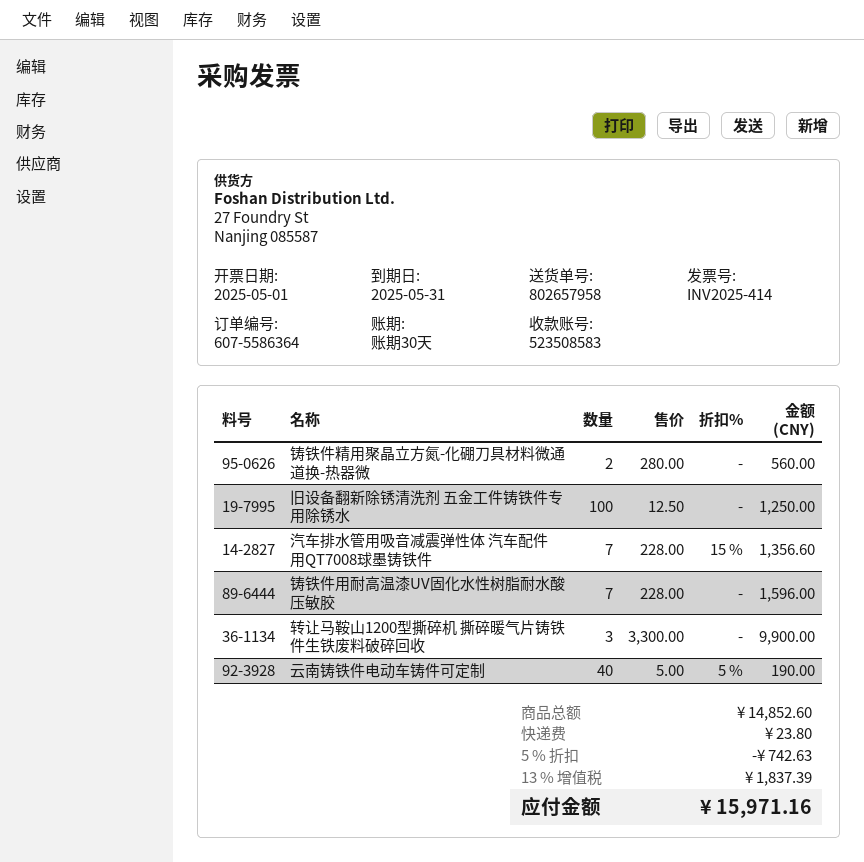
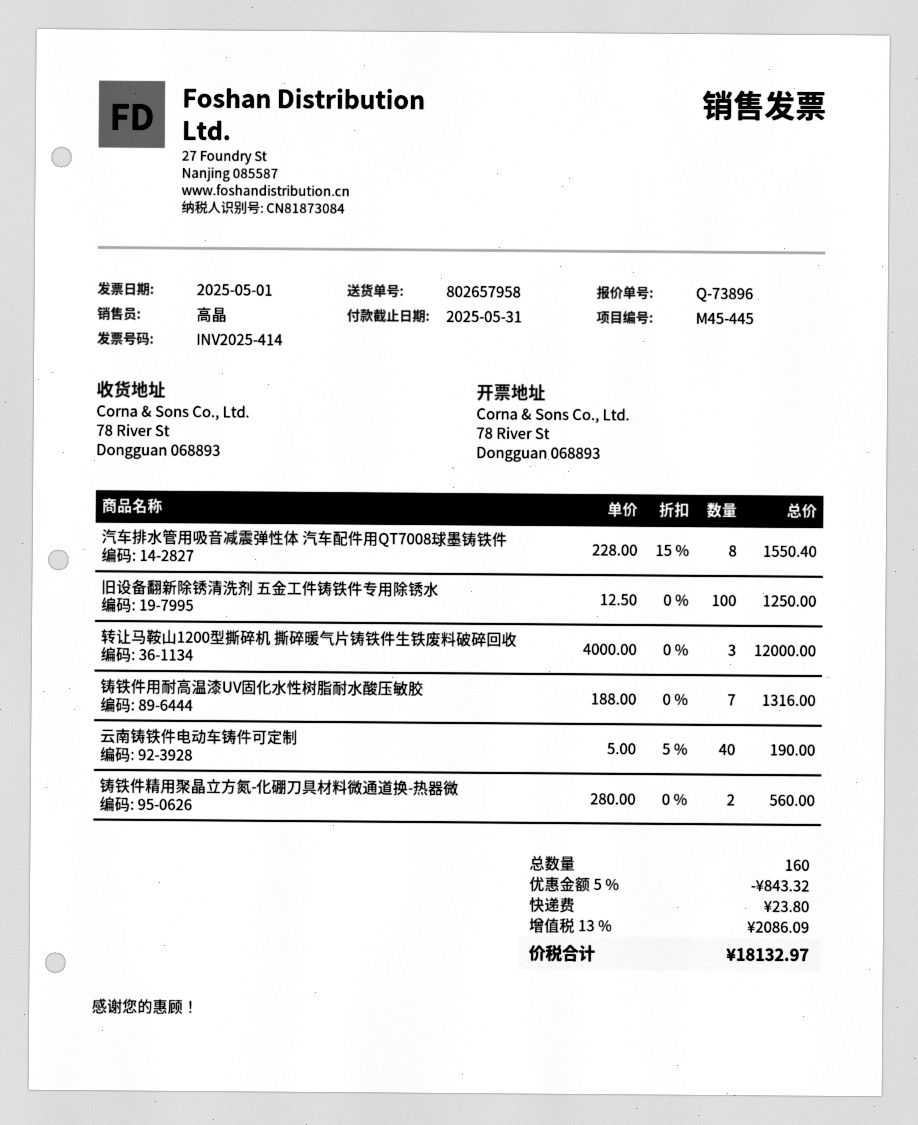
汽车排水管用吸音减震弹性体 汽车配件用QT7008球墨铸铁件: 7 x 228.00 - 15% = 1356.60 -> 8 x 228.00 - 15% = 1550.40
铸铁件用耐高温漆UV固化水性树脂耐水酸压敏胶: 7 x 228.00 = 1596.00 -> 7 x 188.00 = 1316.00
转让马鞍山1200型撕碎机 撕碎暖气片铸铁件生铁废料破碎回收: 3 x 3300.00 = 9900.00 -> 3 x 4000.00 = 12000.00
discount: 5% = 742.63 -> 5% = 843.32
tax: 13% = 1837.39 -> 13% = 2086.09
total: 15971.16 -> 18132.97

